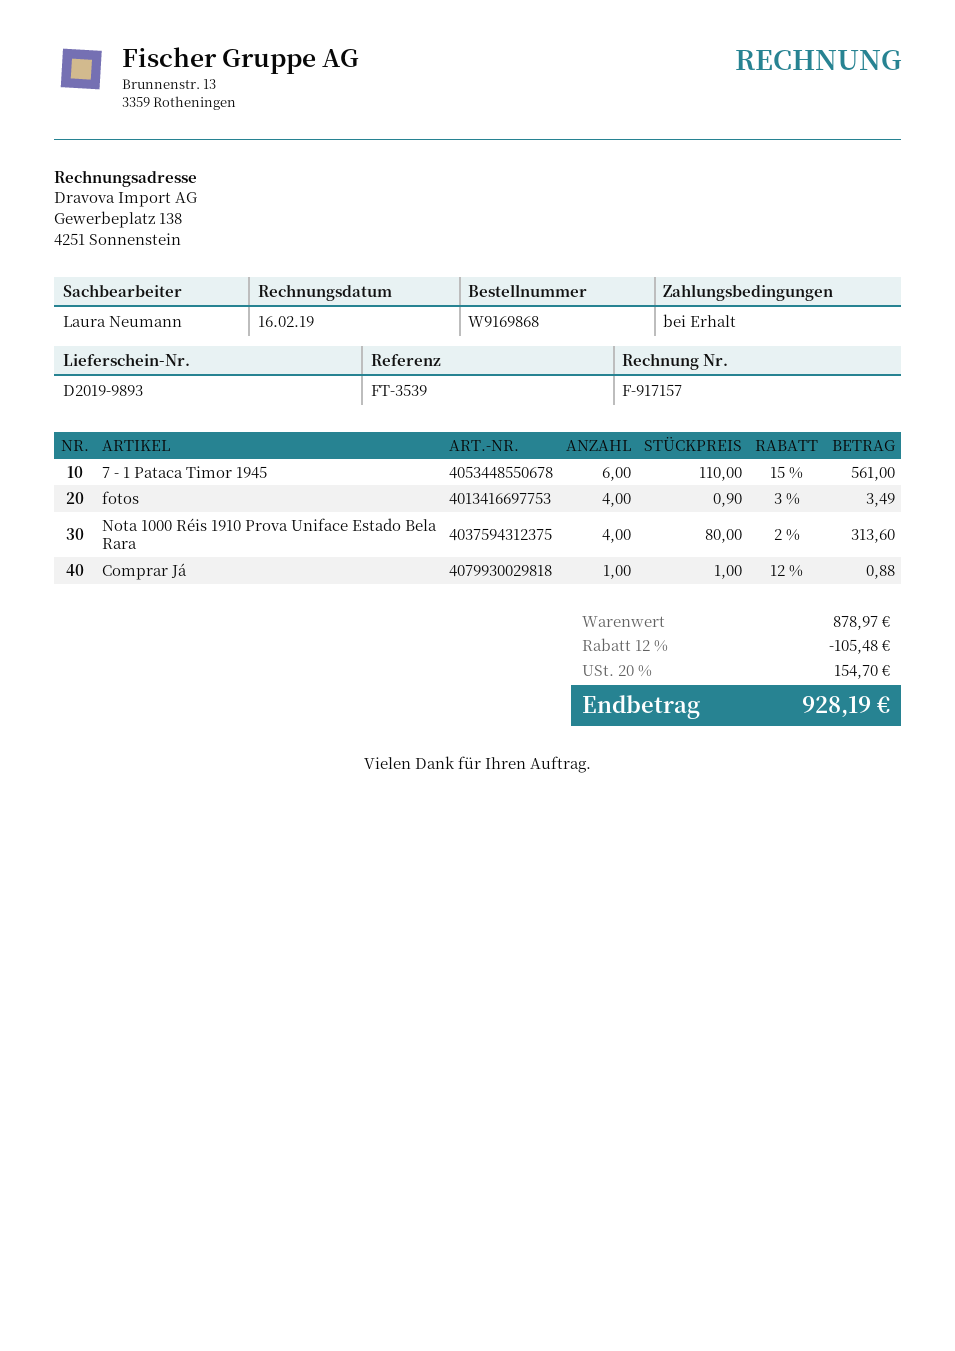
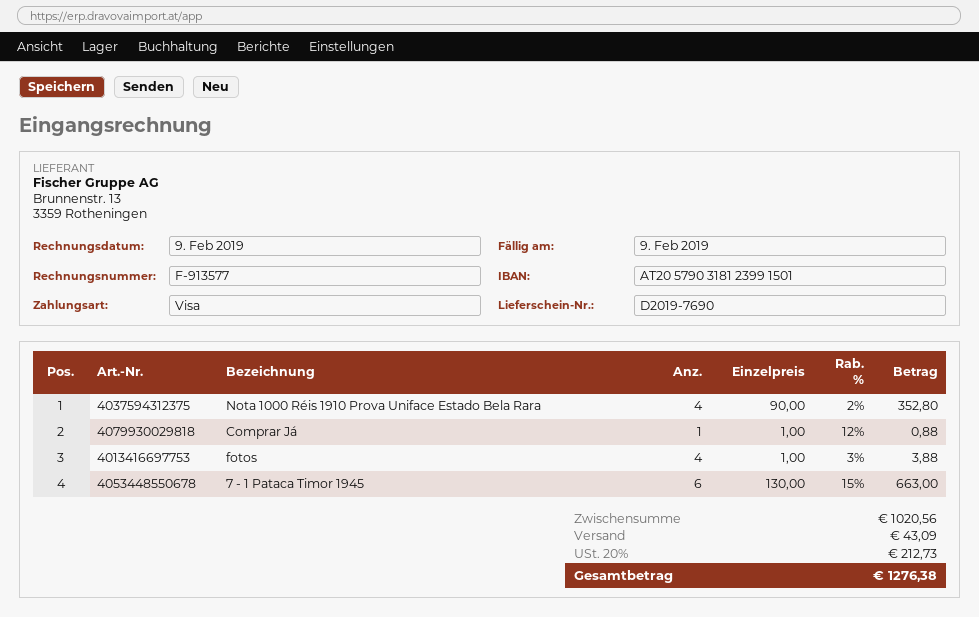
delivery note number: D2019-9893 -> D2019-7690
invoice number: F-917157 -> F-913577
invoice date: 2019-02-16 -> 2019-02-09
7 - 1 Pataca Timor 1945: 6 x 110.00 - 15% = 561.00 -> 6 x 130.00 - 15% = 663.00
fotos: 4 x 0.90 - 3% = 3.49 -> 4 x 1.00 - 3% = 3.88
Nota 1000 Réis 1910 Prova Uniface Estado Bela Rara: 4 x 80.00 - 2% = 313.60 -> 4 x 90.00 - 2% = 352.80
subtotal: 878.97 -> 1020.56
discount: 12% = 105.48 -> none
shipping: none -> 43.09
tax: 20% = 154.70 -> 20% = 212.73
total: 928.19 -> 1276.38

